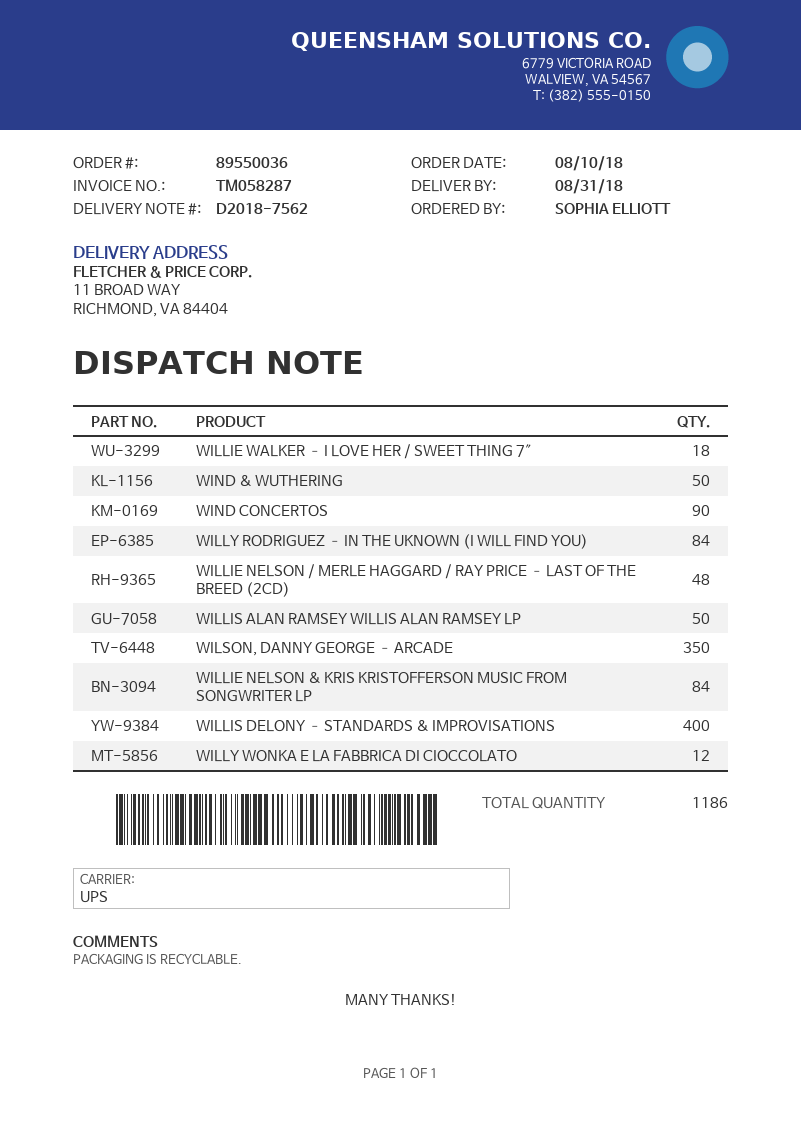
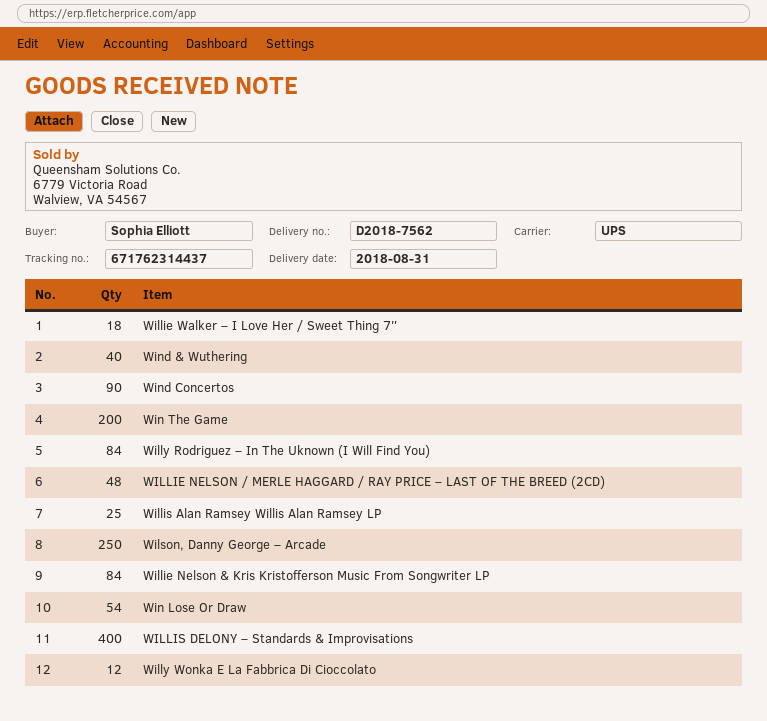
WIND & WUTHERING: 50 -> 40
WILLIS ALAN RAMSEY WILLIS ALAN RAMSEY LP: 50 -> 25
WILSON, DANNY GEORGE – ARCADE: 350 -> 250
Win The Game: none -> 200
Win Lose Or Draw: none -> 54

